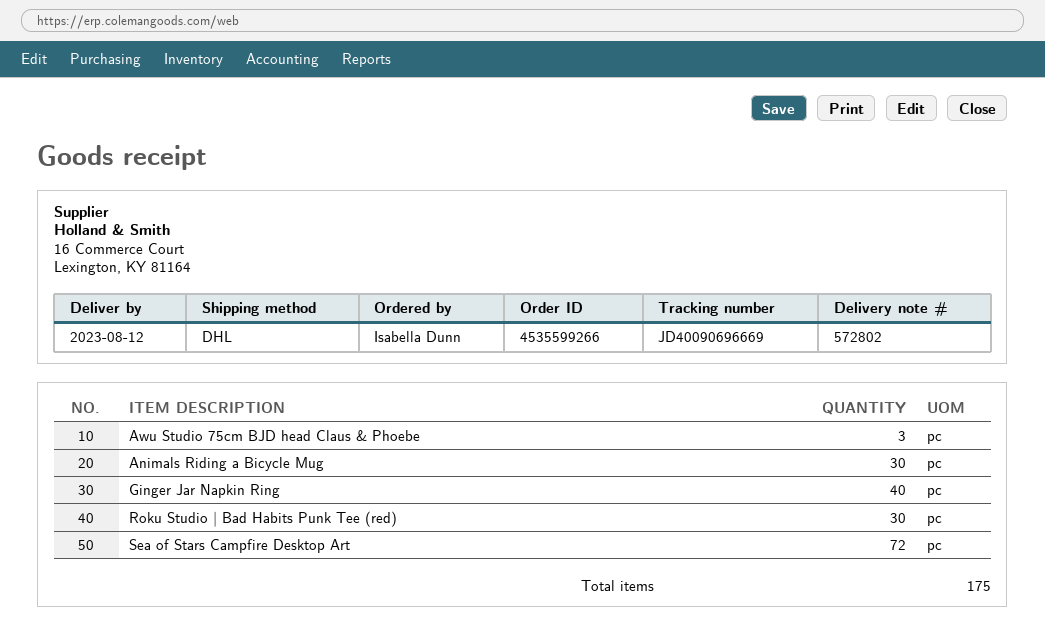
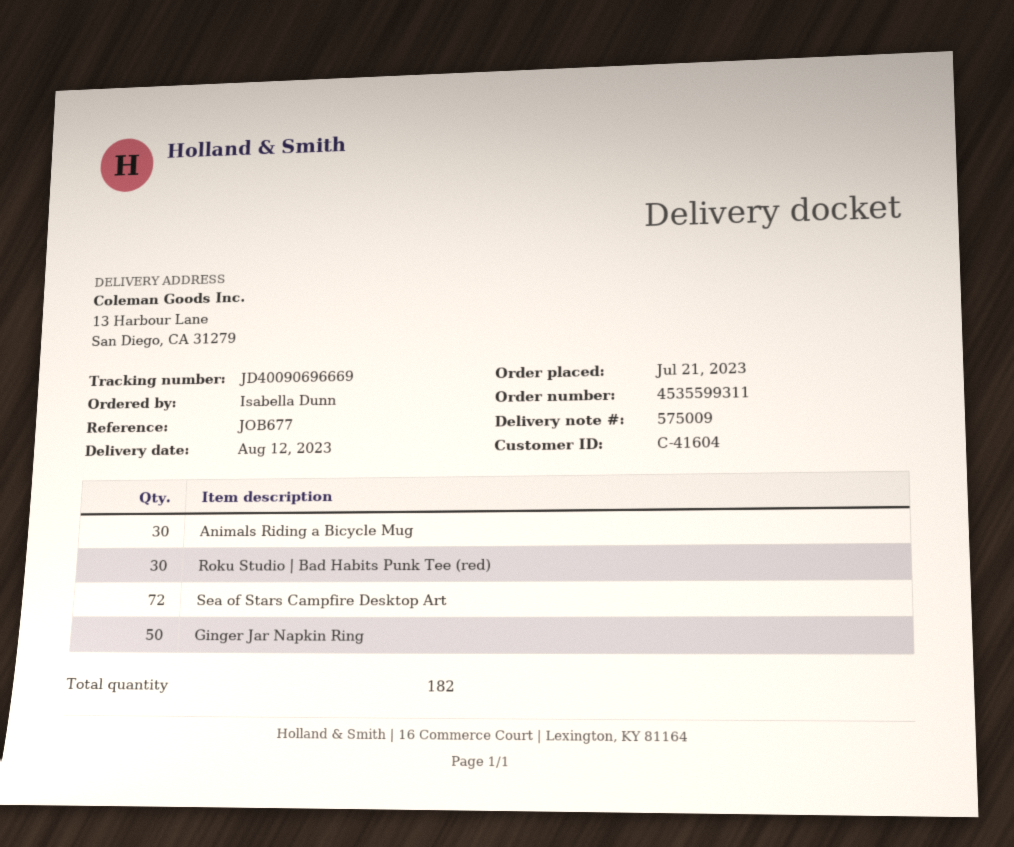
order number: 4535599266 -> 4535599311
delivery note number: 572802 -> 575009
Awu Studio 75cm BJD head Claus & Phoebe: 3 -> none
Ginger Jar Napkin Ring: 40 -> 50
total quantity: 175 -> 182

